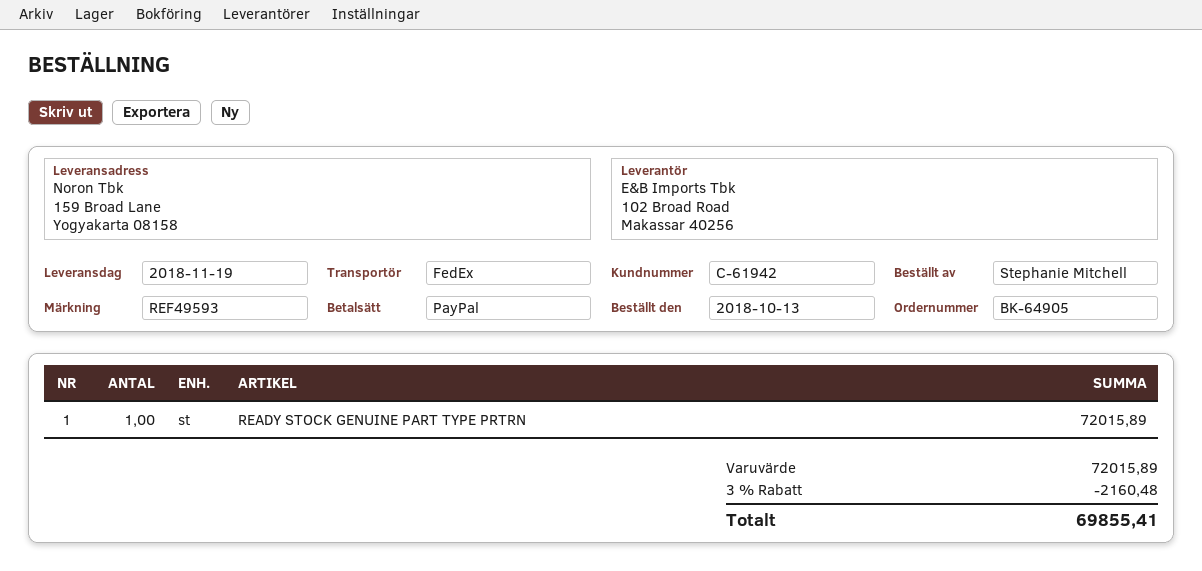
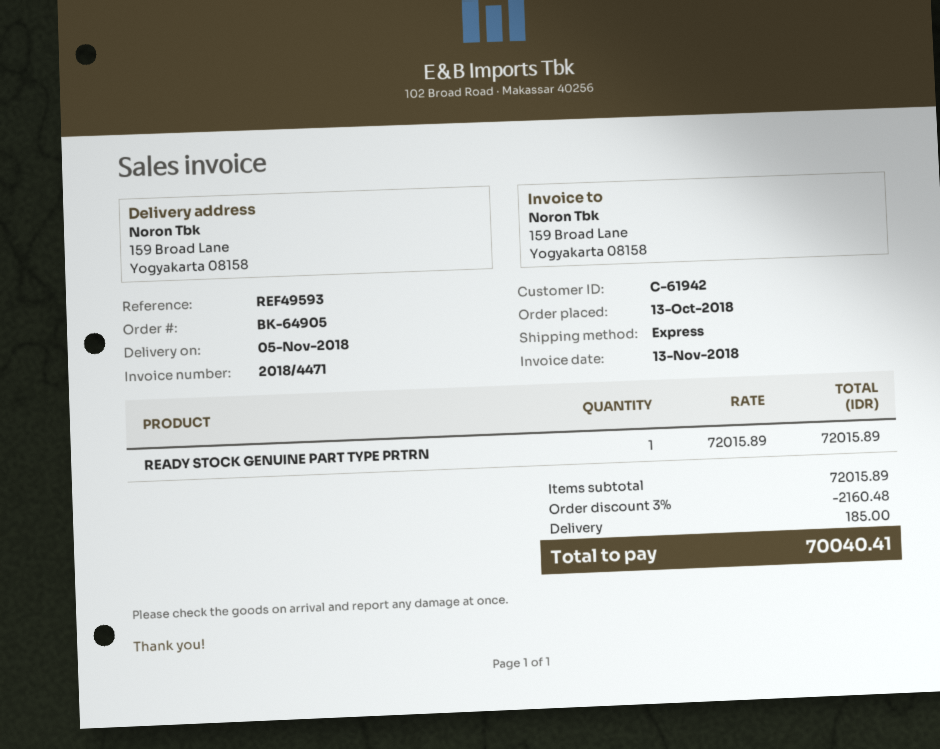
delivery date: 2018-11-19 -> 2018-11-05
shipping method: FedEx -> express
shipping: none -> 185.00
total: 69855.41 -> 70040.41

